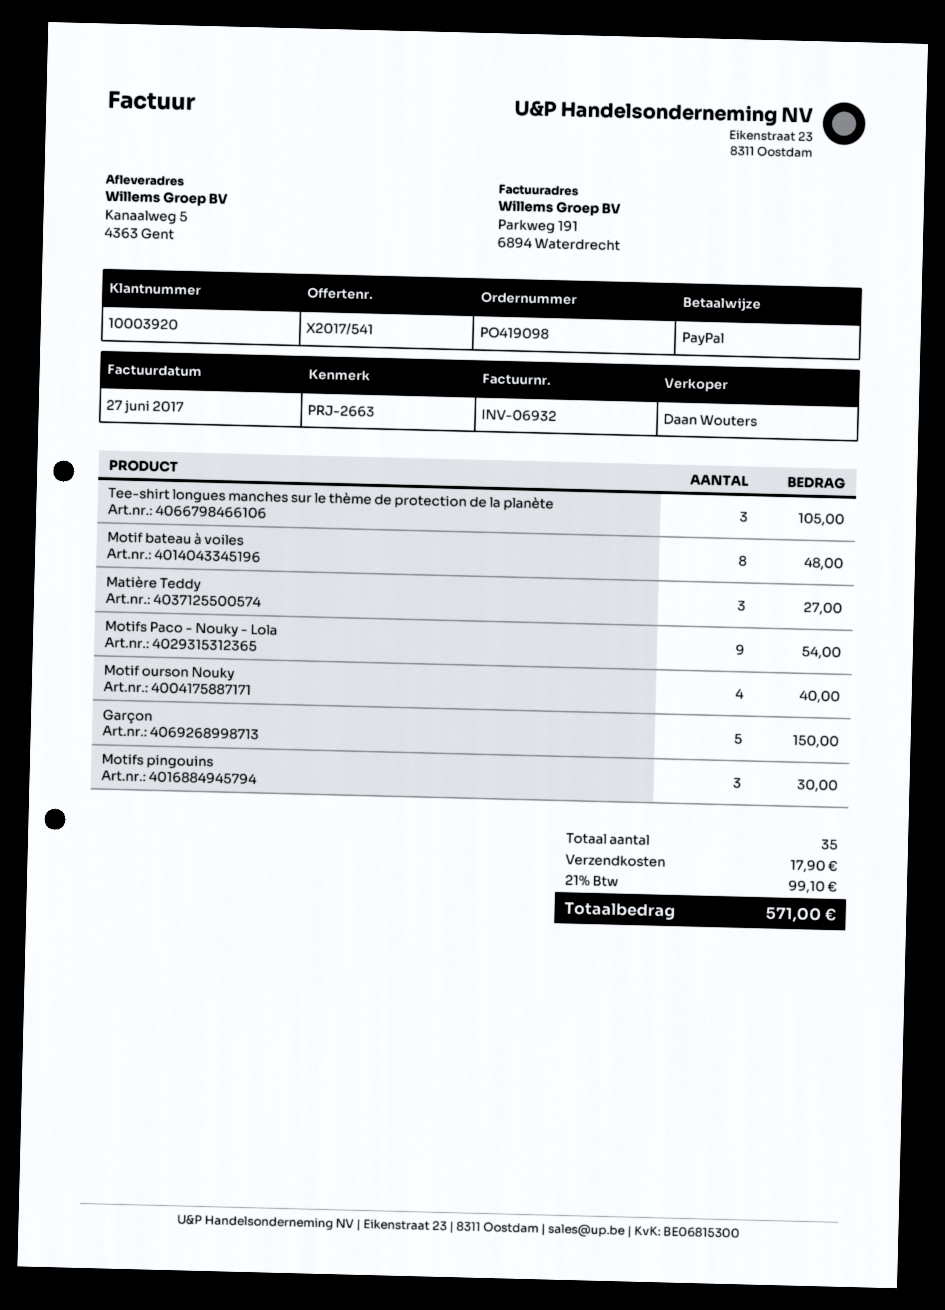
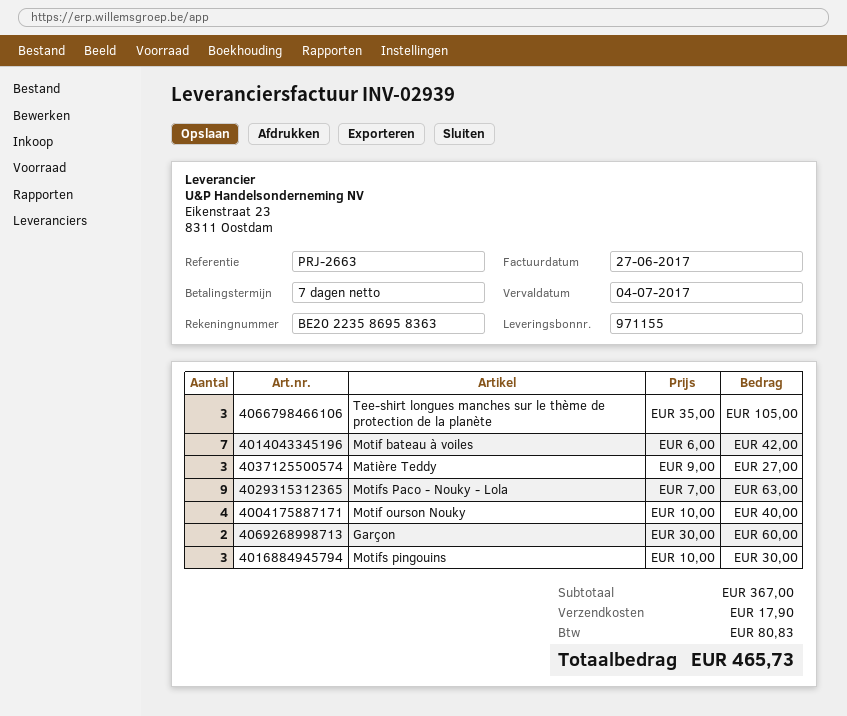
invoice number: INV-06932 -> INV-02939
Motif bateau à voiles: 8 for 48.00 -> 7 for 42.00
Motifs Paco - Nouky - Lola: 9 for 54.00 -> 9 for 63.00
Garçon: 5 for 150.00 -> 2 for 60.00
tax: 99.10 -> 80.83
total: 571.00 -> 465.73

